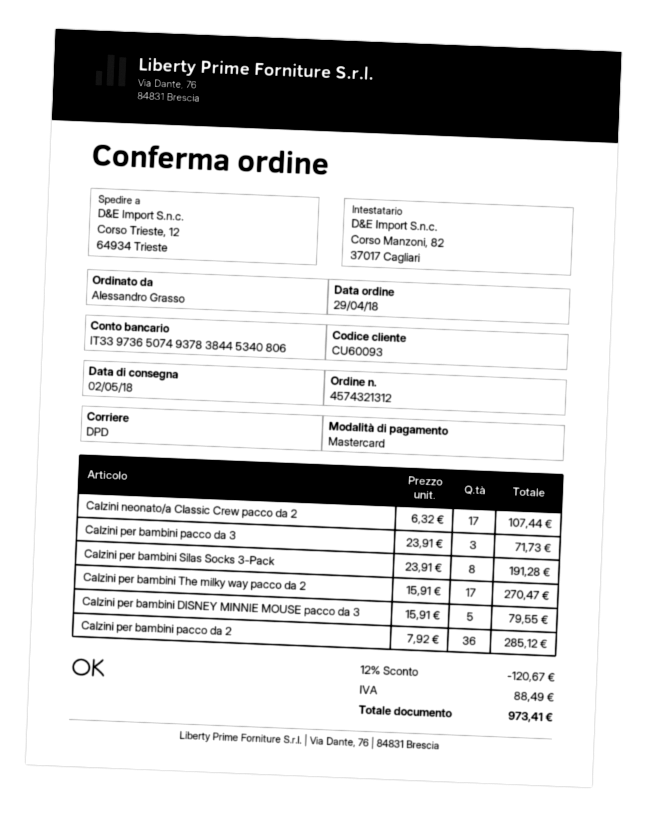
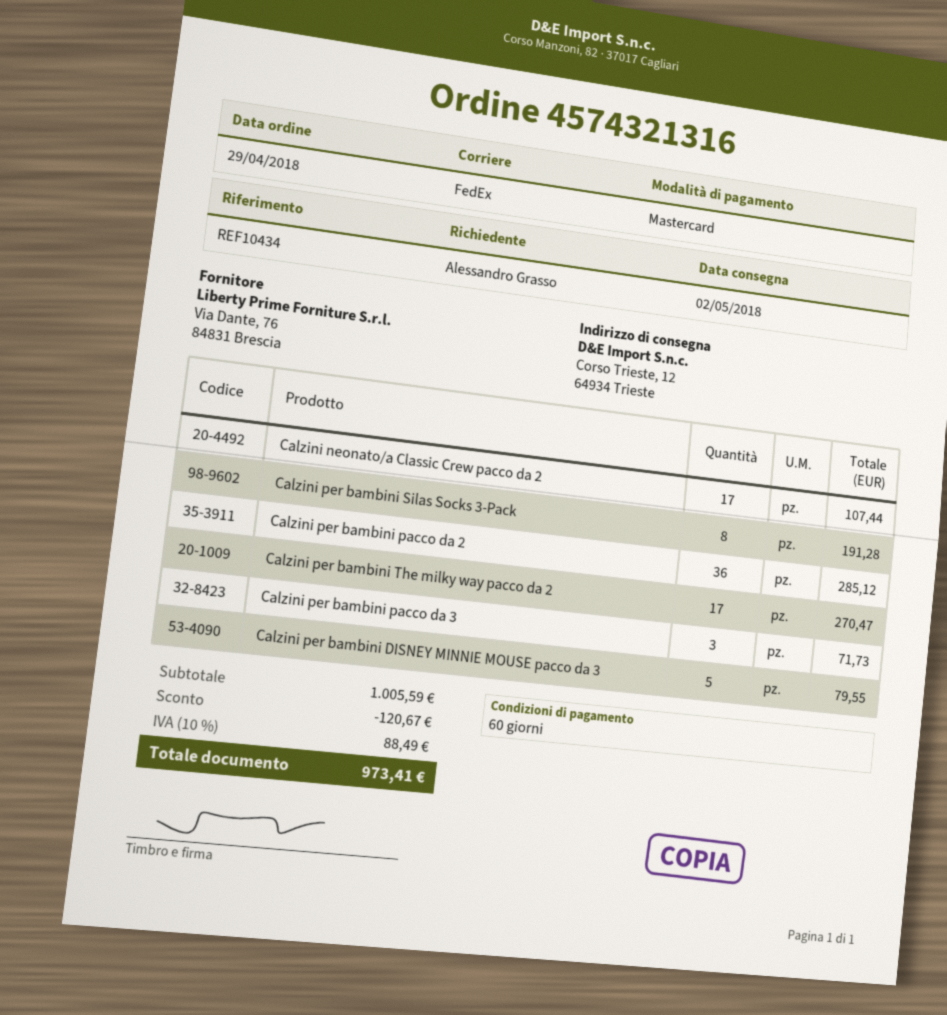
order number: 4574321312 -> 4574321316
shipping method: DPD -> FedEx

